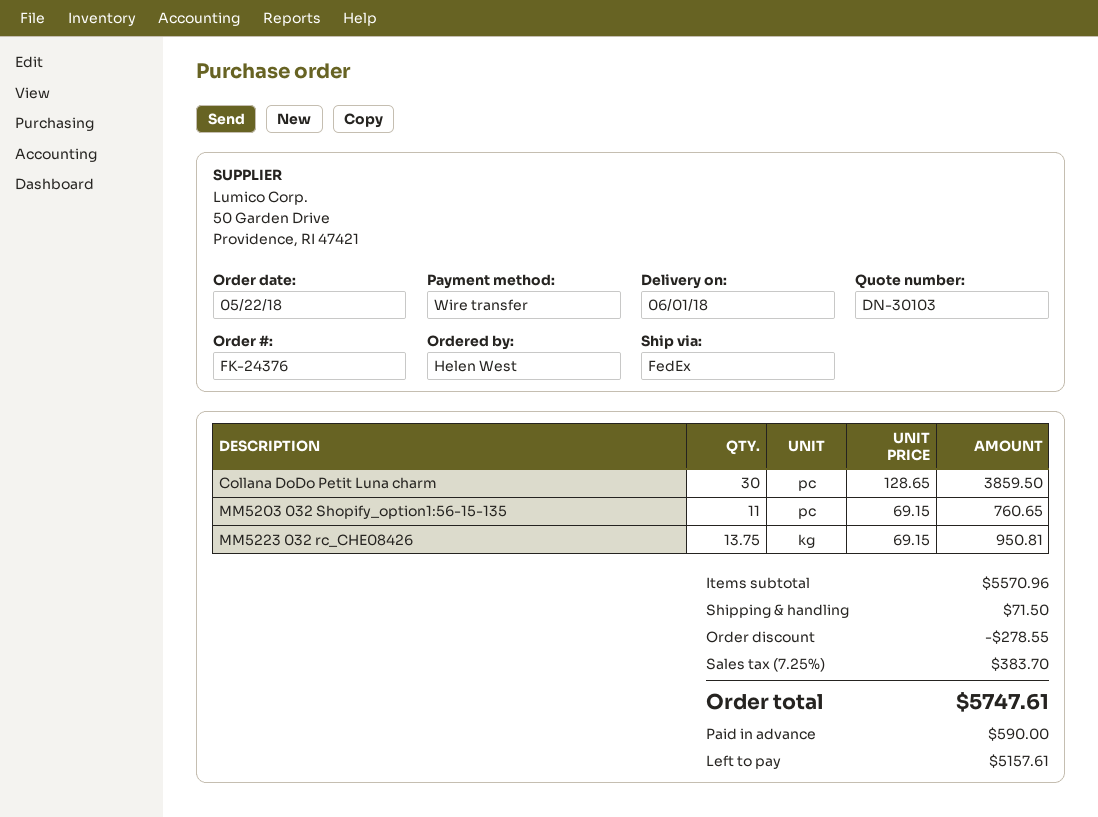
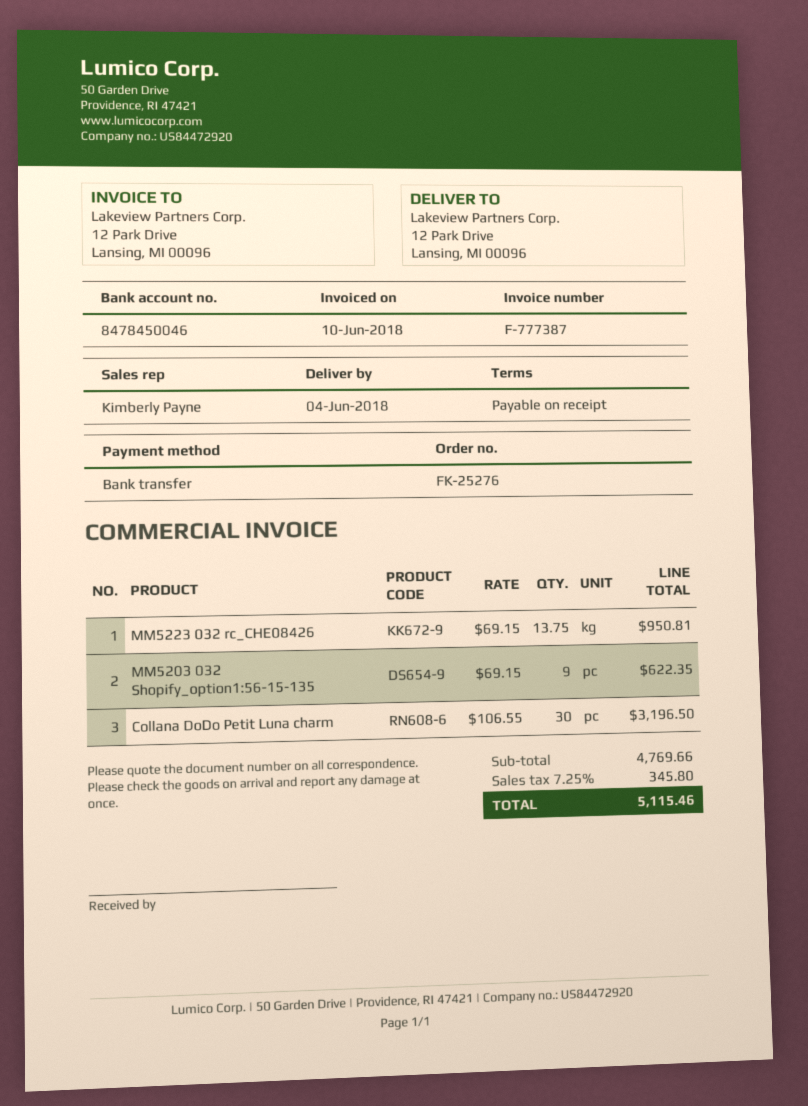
order number: FK-24376 -> FK-25276
delivery date: 2018-06-01 -> 2018-06-04
Collana DoDo Petit Luna charm: 30 x 128.65 = 3859.50 -> 30 x 106.55 = 3196.50
MM5203 032 Shopify_option1:56-15-135: 11 x 69.15 = 760.65 -> 9 x 69.15 = 622.35
subtotal: 5570.96 -> 4769.66
discount: 278.55 -> none
shipping: 71.50 -> none
tax: 7.25% = 383.70 -> 7.25% = 345.80
total: 5747.61 -> 5115.46

